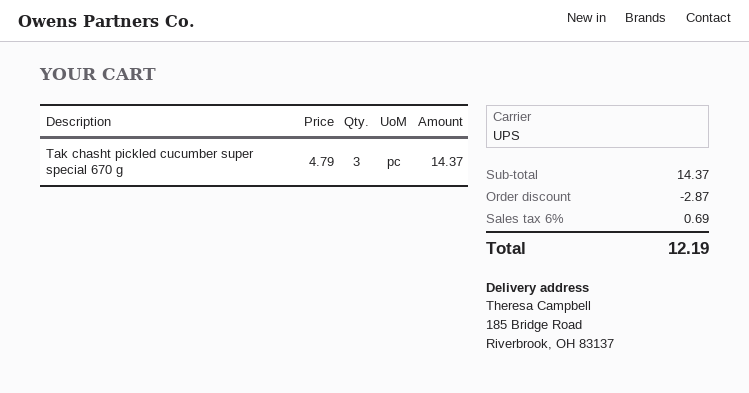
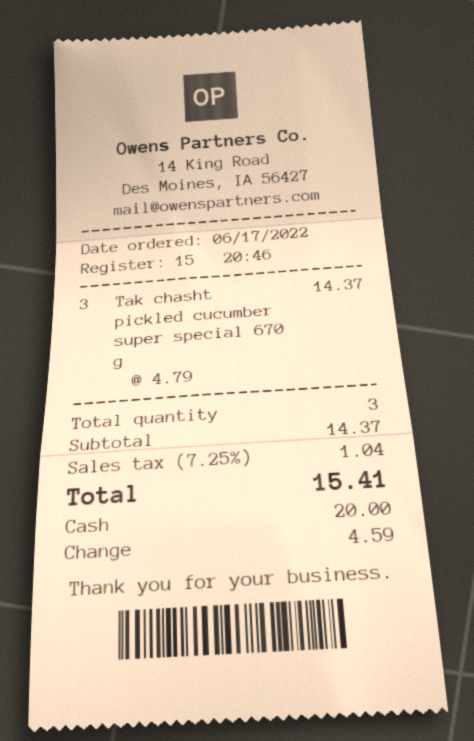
discount: 2.87 -> none
tax: 6% = 0.69 -> 7.25% = 1.04
total: 12.19 -> 15.41

